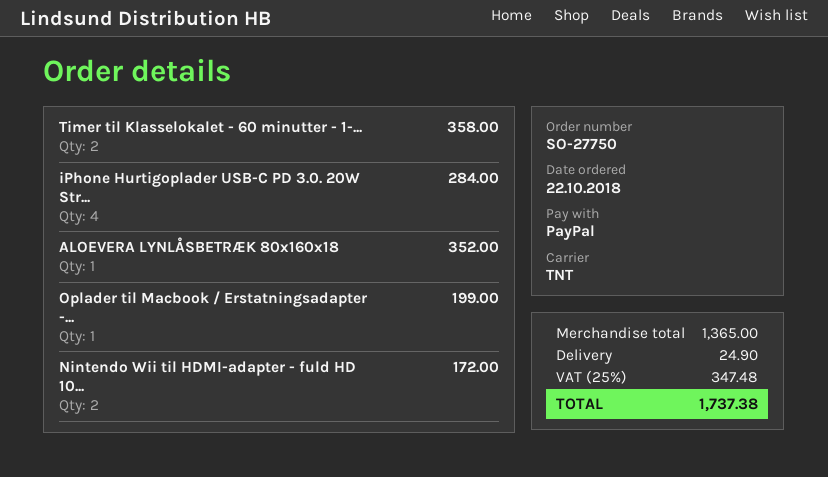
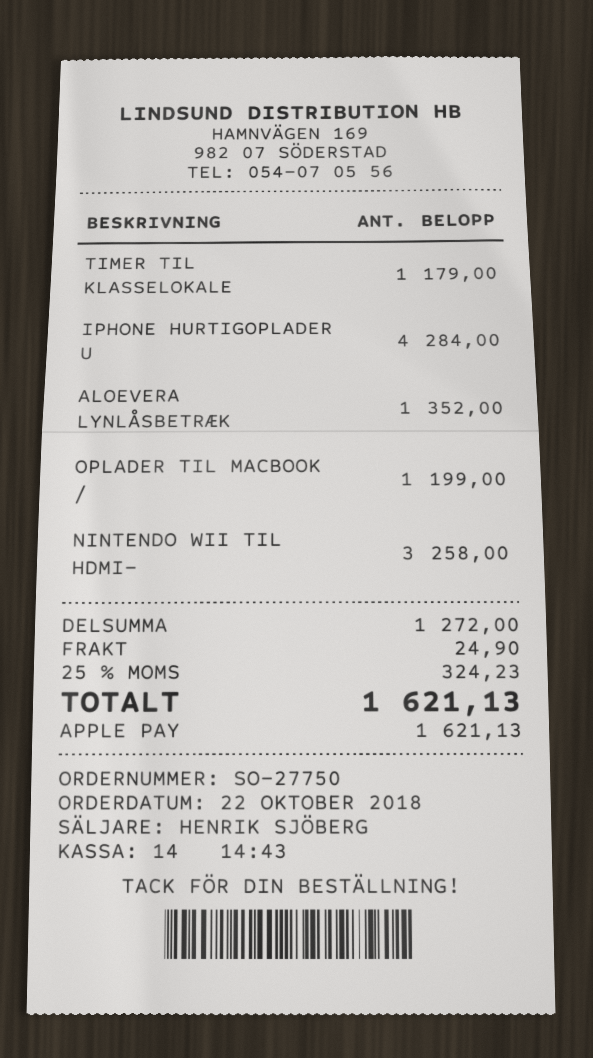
payment method: PayPal -> Apple Pay
Timer til Klasselokalet - 60 minutter - 1-...: 2 for 358.00 -> 1 for 179.00
Nintendo Wii til HDMI-adapter - fuld HD 10...: 2 for 172.00 -> 3 for 258.00
subtotal: 1365.00 -> 1272.00
tax: 25% = 347.48 -> 25% = 324.23
total: 1737.38 -> 1621.13

